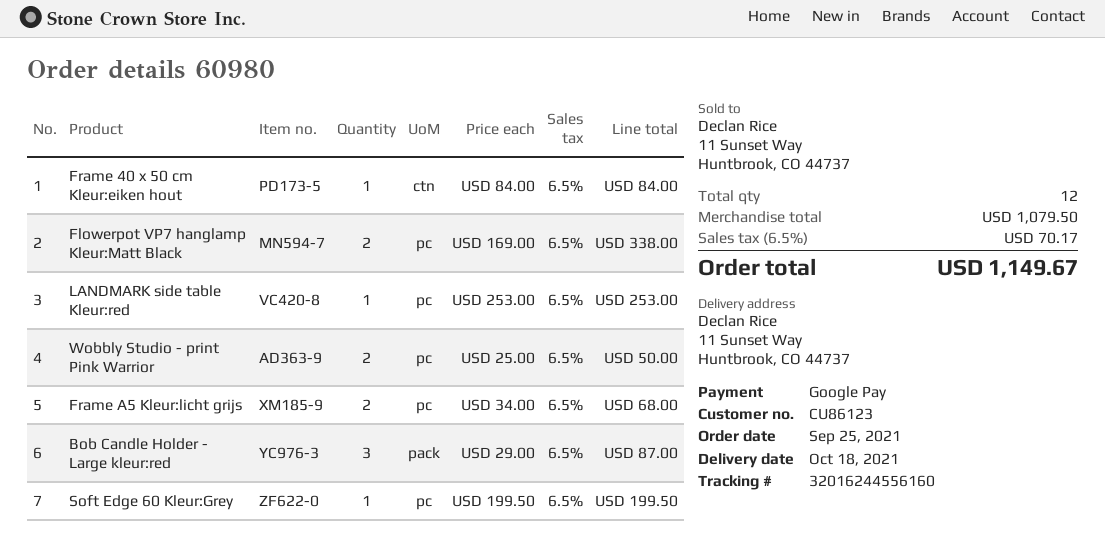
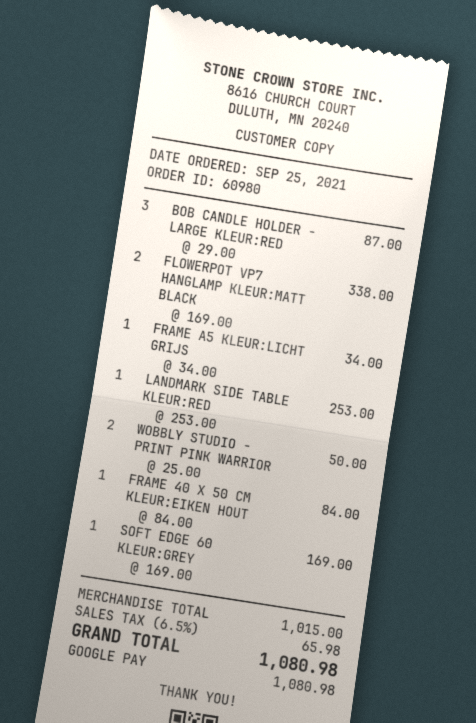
Frame A5 Kleur:licht grijs: 2 x 34.00 = 68.00 -> 1 x 34.00 = 34.00
Soft Edge 60 Kleur:Grey: 1 x 199.50 = 199.50 -> 1 x 169.00 = 169.00
subtotal: 1079.50 -> 1015.00
tax: 6.5% = 70.17 -> 6.5% = 65.98
total: 1149.67 -> 1080.98

